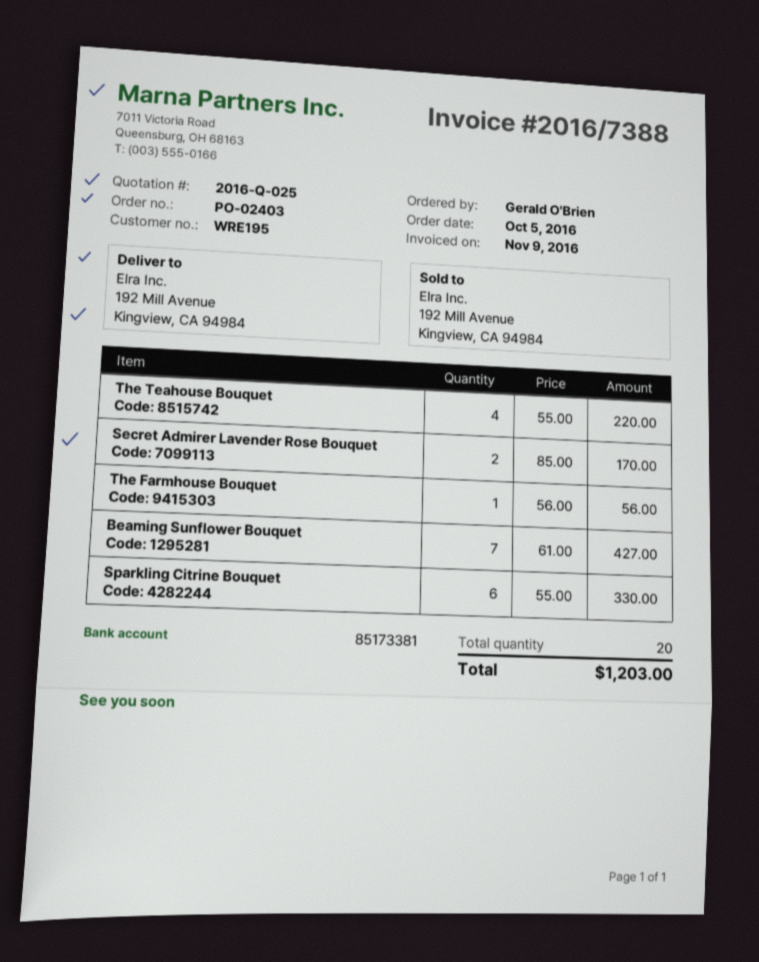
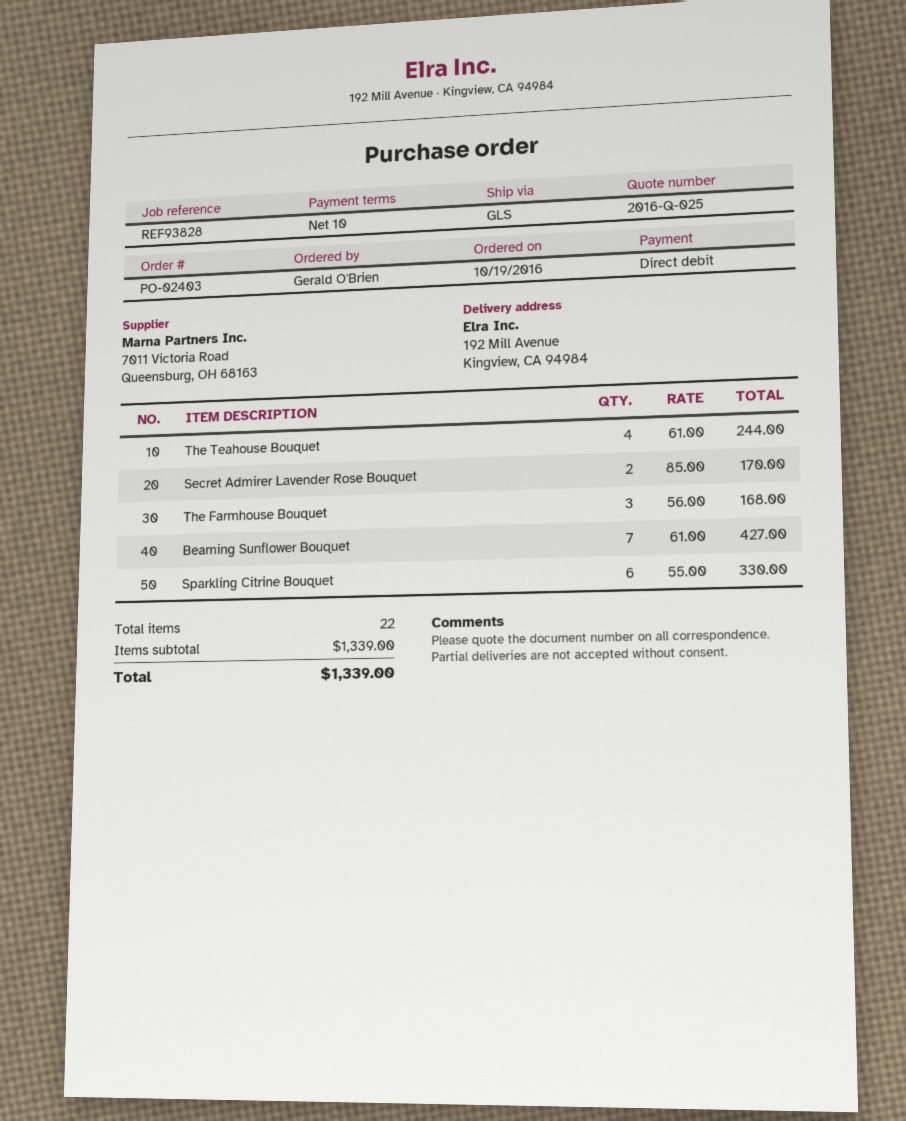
order date: 2016-10-05 -> 2016-10-19
The Teahouse Bouquet: 4 x 55.00 = 220.00 -> 4 x 61.00 = 244.00
The Farmhouse Bouquet: 1 x 56.00 = 56.00 -> 3 x 56.00 = 168.00
total quantity: 20 -> 22
total: 1203.00 -> 1339.00

